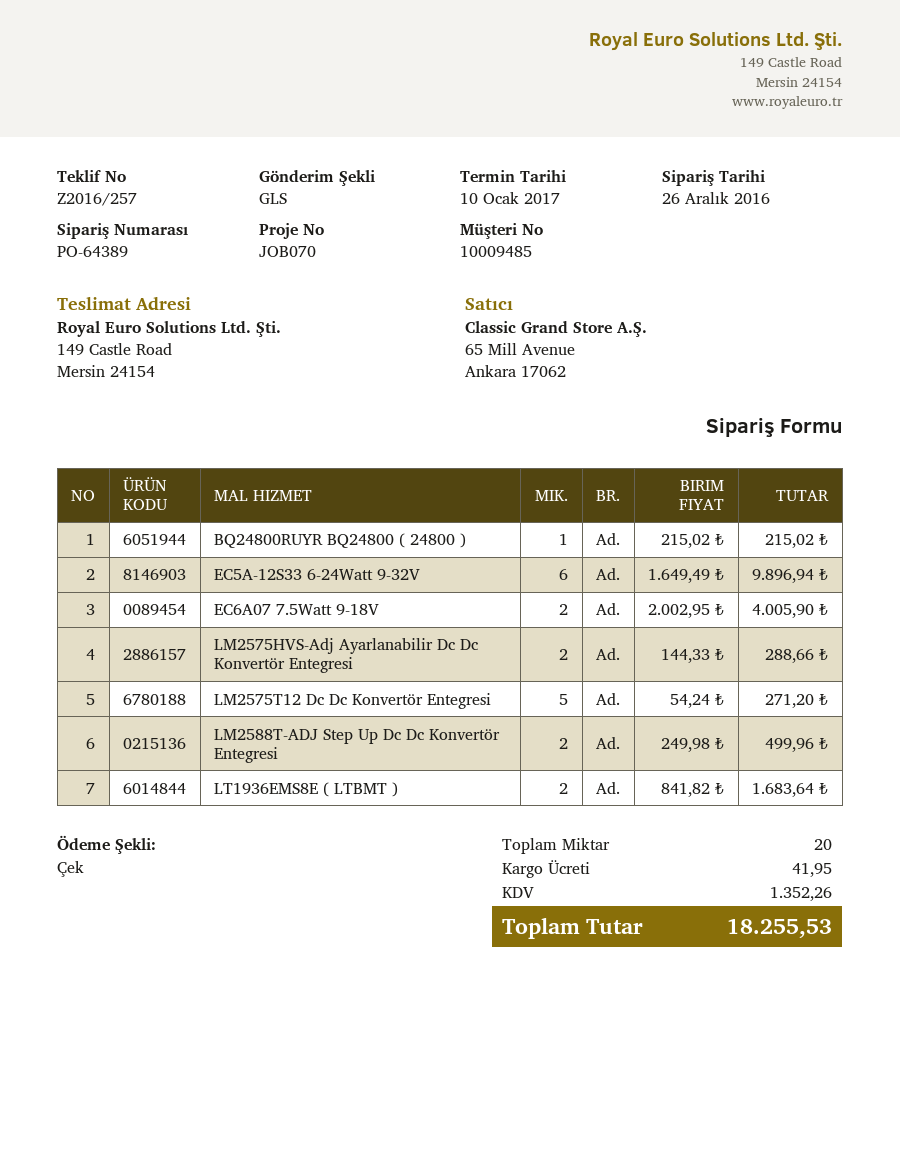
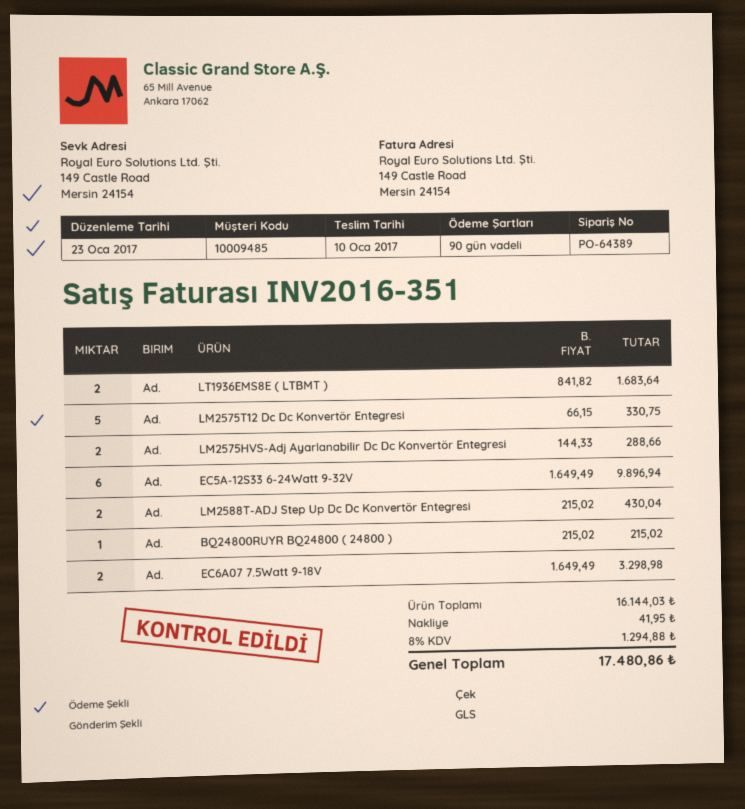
EC6A07 7.5Watt 9-18V: 2 x 2002.95 = 4005.90 -> 2 x 1649.49 = 3298.98
LM2575T12 Dc Dc Konvertör Entegresi: 5 x 54.24 = 271.20 -> 5 x 66.15 = 330.75
LM2588T-ADJ Step Up Dc Dc Konvertör Entegresi: 2 x 249.98 = 499.96 -> 2 x 215.02 = 430.04
tax: 1352.26 -> 1294.88
total: 18255.53 -> 17480.86

